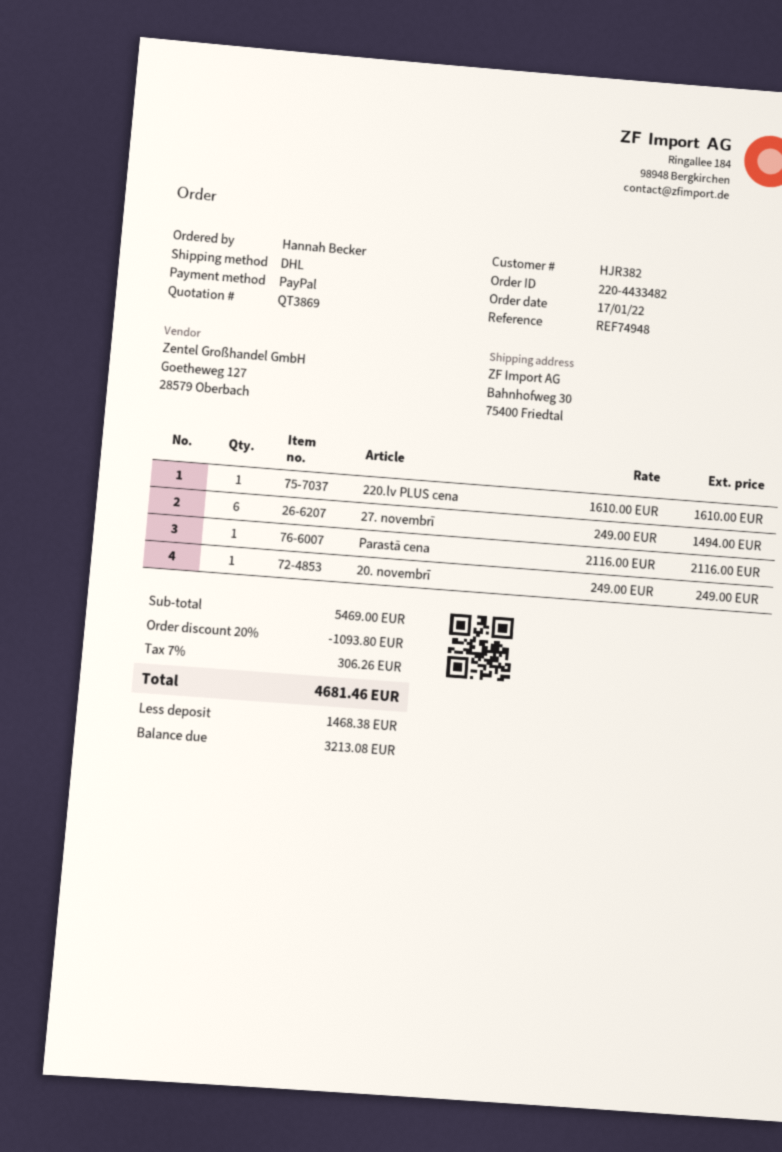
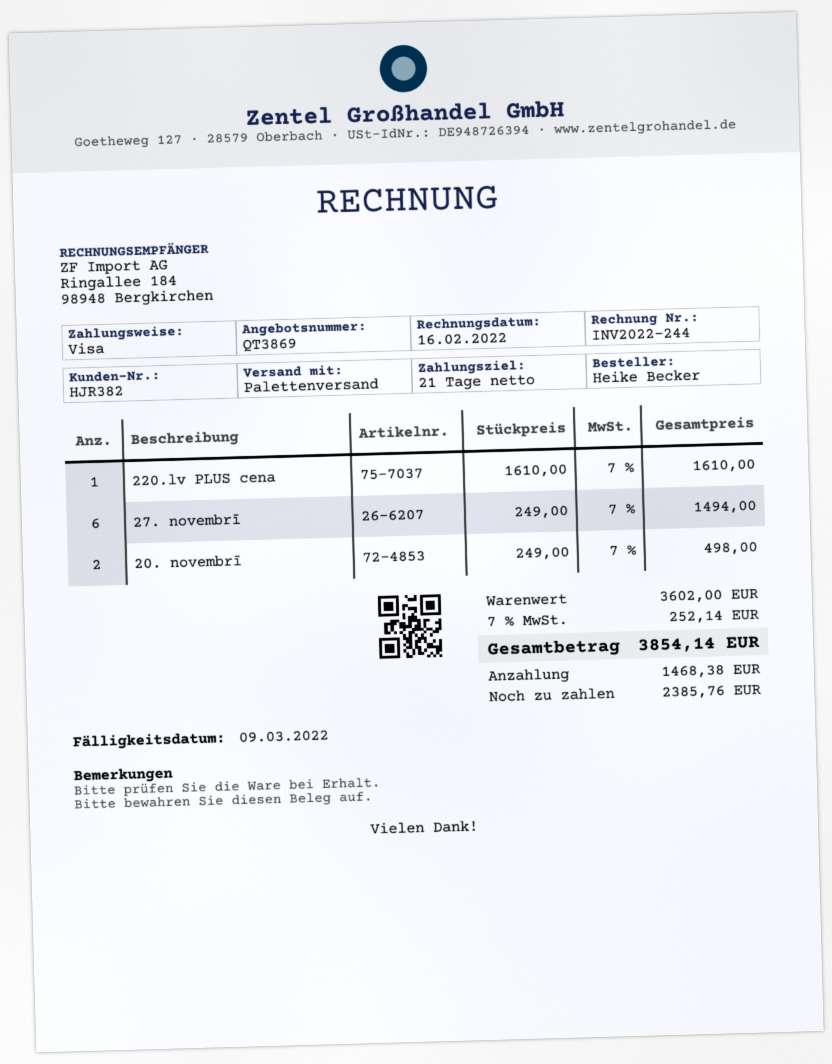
ordered by: Hannah Becker -> Heike Becker
payment method: PayPal -> Visa
shipping method: DHL -> pallet freight
Parastā cena: 1 x 2116.00 = 2116.00 -> none
20. novembrī: 1 x 249.00 = 249.00 -> 2 x 249.00 = 498.00
subtotal: 5469.00 -> 3602.00
discount: 20% = 1093.80 -> none
tax: 7% = 306.26 -> 7% = 252.14
total: 4681.46 -> 3854.14
balance: 3213.08 -> 2385.76

